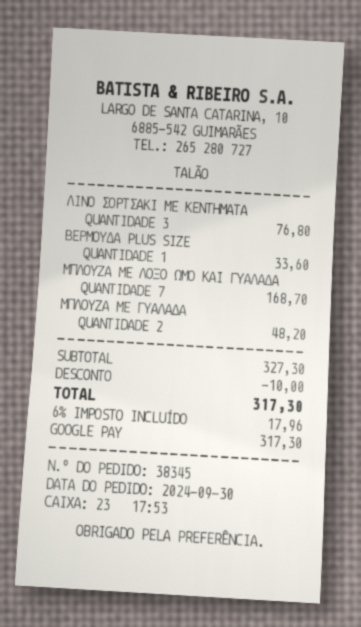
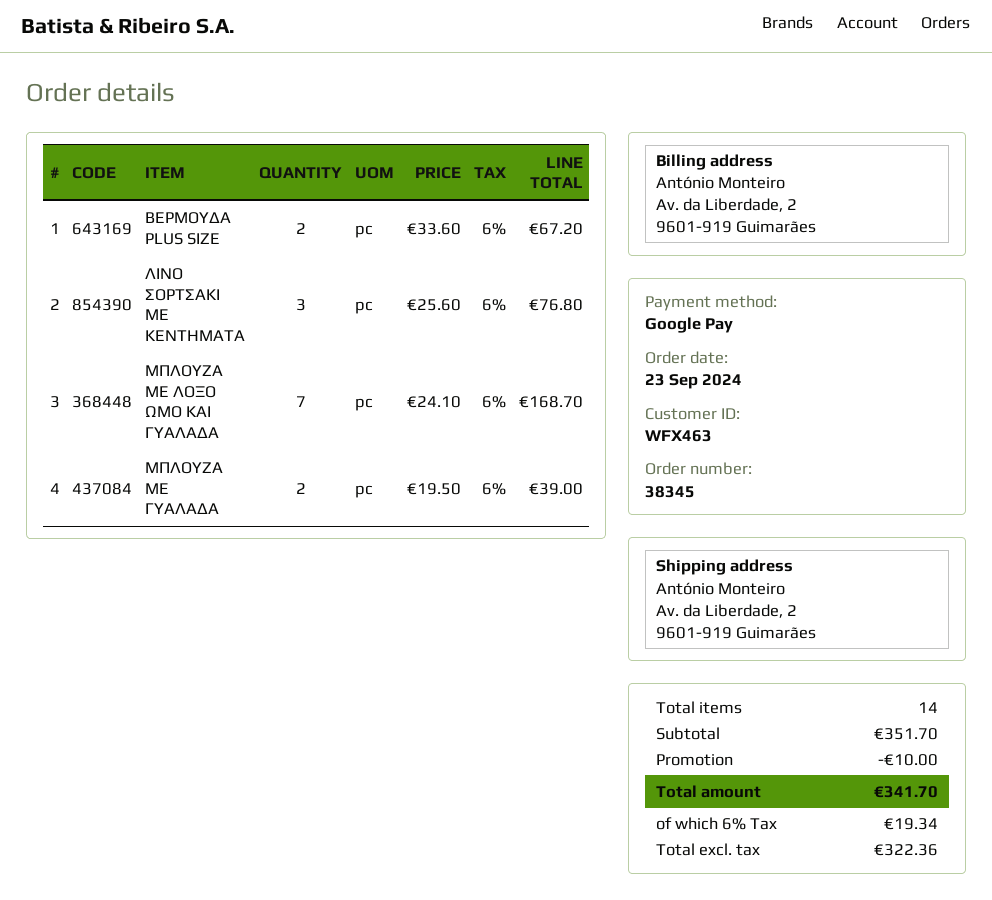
order date: 2024-09-30 -> 2024-09-23
ΒΕΡΜΟΥΔΑ PLUS SIZE: 1 for 33.60 -> 2 for 67.20
ΜΠΛΟΥΖΑ ΜΕ ΓΥΑΛΑΔΑ: 2 for 48.20 -> 2 for 39.00
subtotal: 327.30 -> 351.70
tax: 6% = 17.96 -> 6% = 19.34
total: 317.30 -> 341.70

